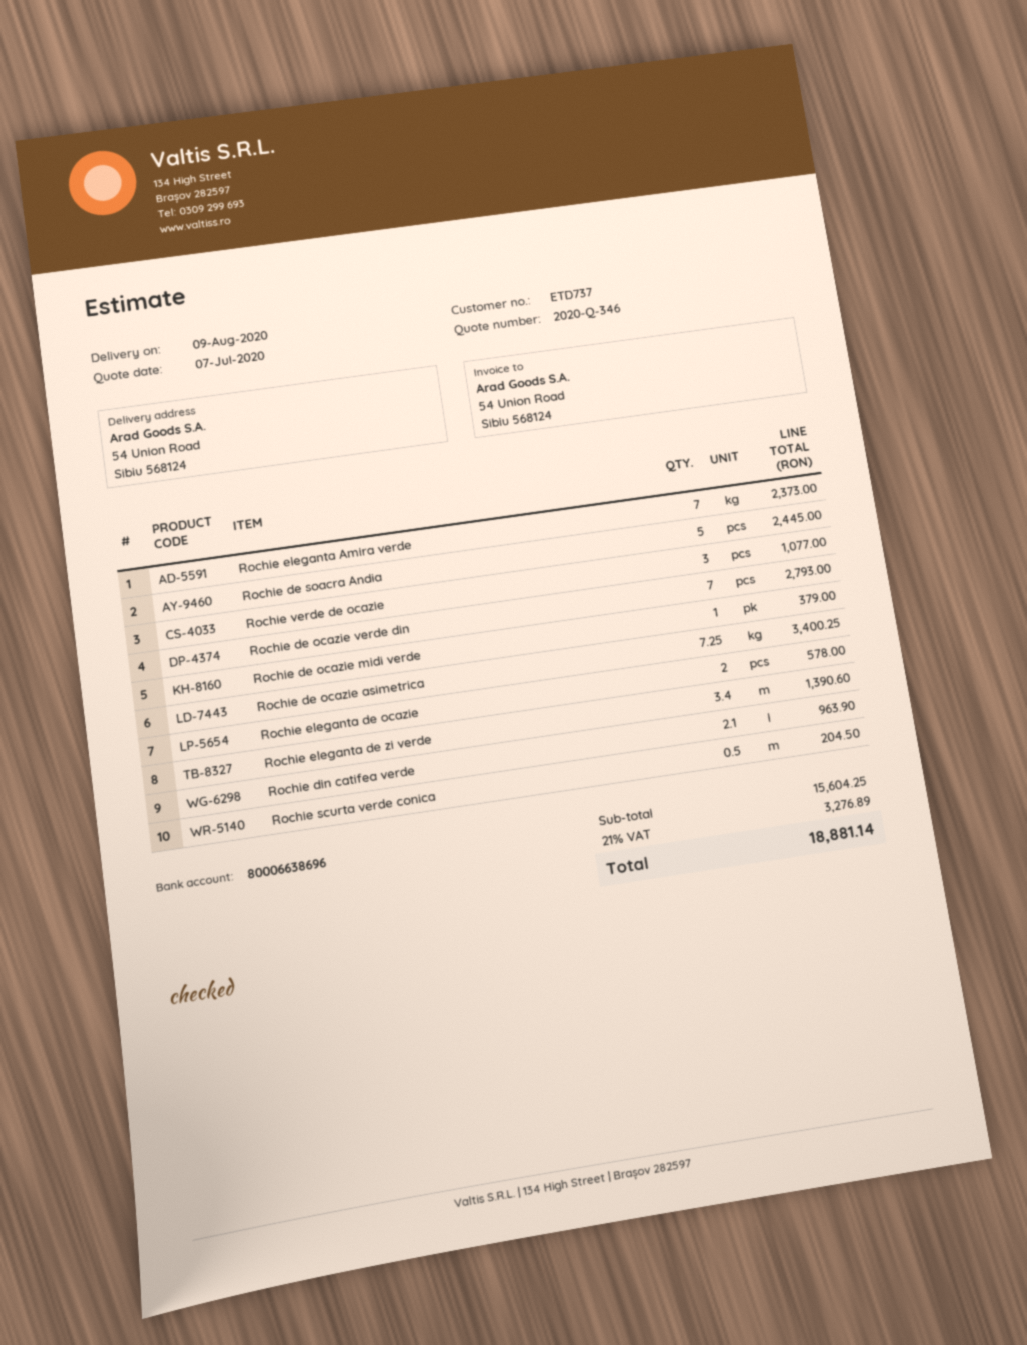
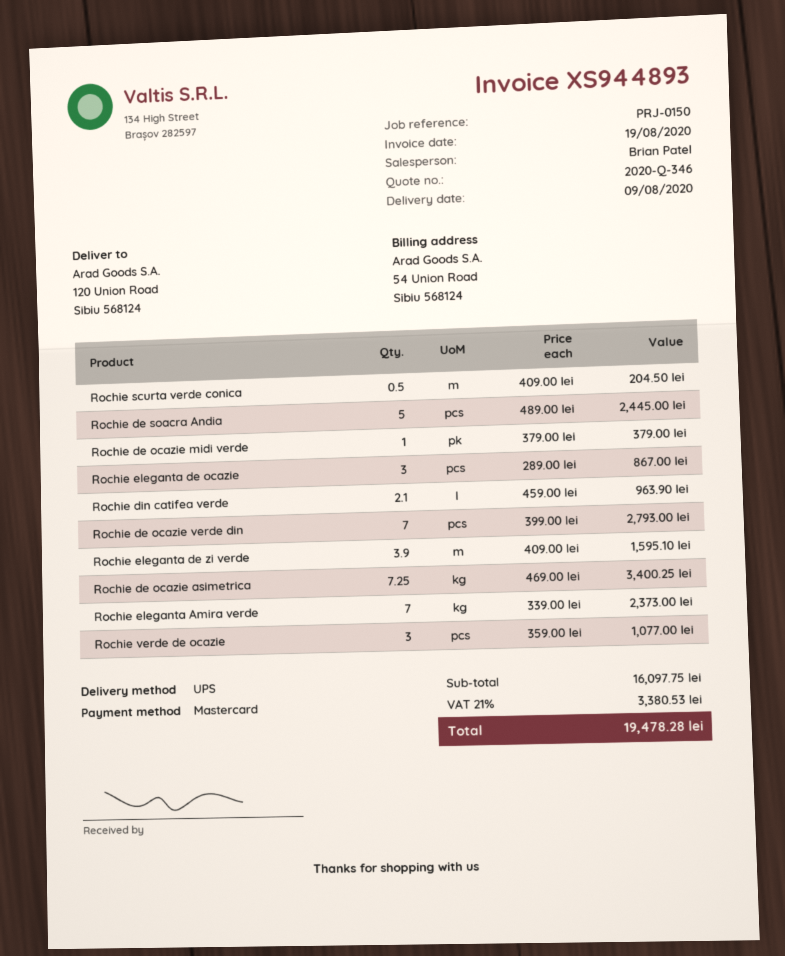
ship to: 54 Union Road, Sibiu 568124 -> 120 Union Road, Sibiu 568124
Rochie eleganta de ocazie: 2 for 578.00 -> 3 for 867.00
Rochie eleganta de zi verde: 3.4 for 1390.60 -> 3.9 for 1595.10
subtotal: 15604.25 -> 16097.75
tax: 21% = 3276.89 -> 21% = 3380.53
total: 18881.14 -> 19478.28

